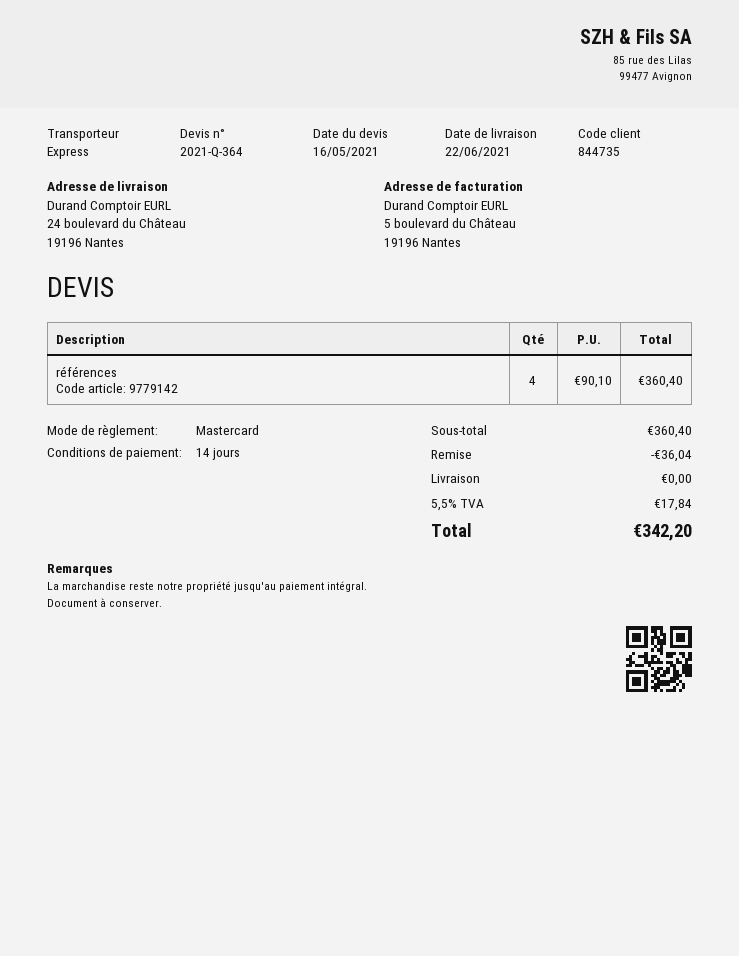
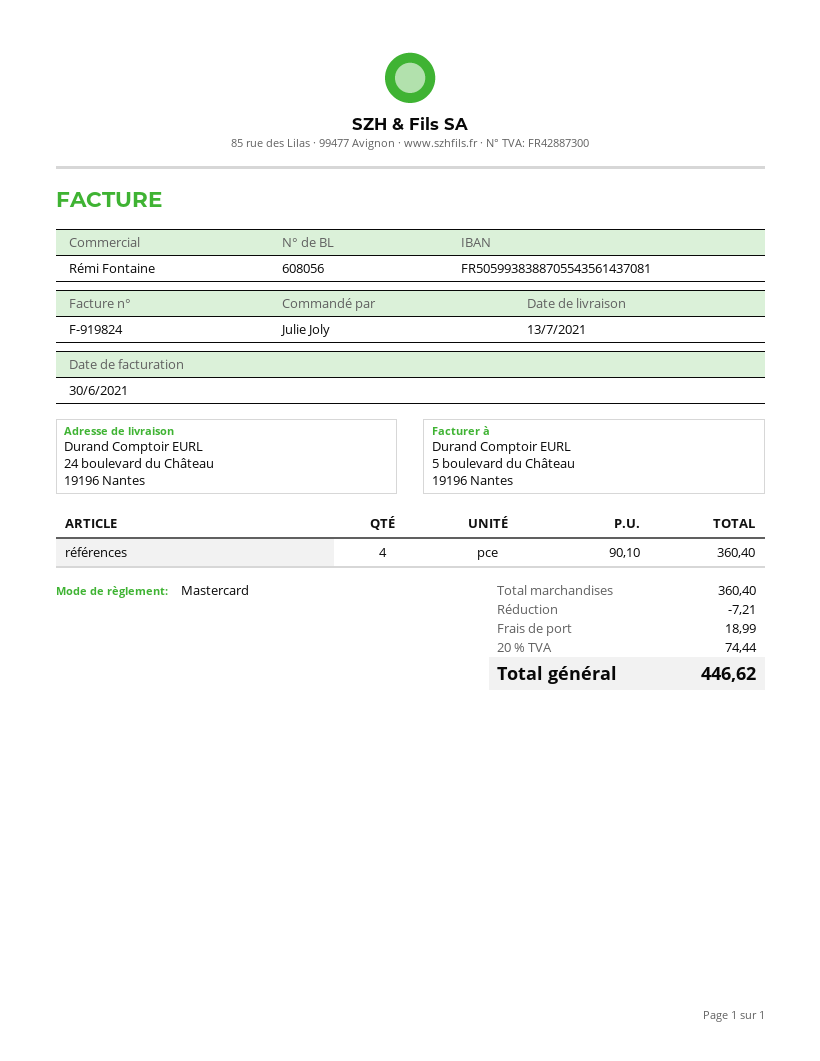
delivery date: 2021-06-22 -> 2021-07-13
discount: 36.04 -> 7.21
shipping: 0.00 -> 18.99
tax: 5.5% = 17.84 -> 20% = 74.44
total: 342.20 -> 446.62

